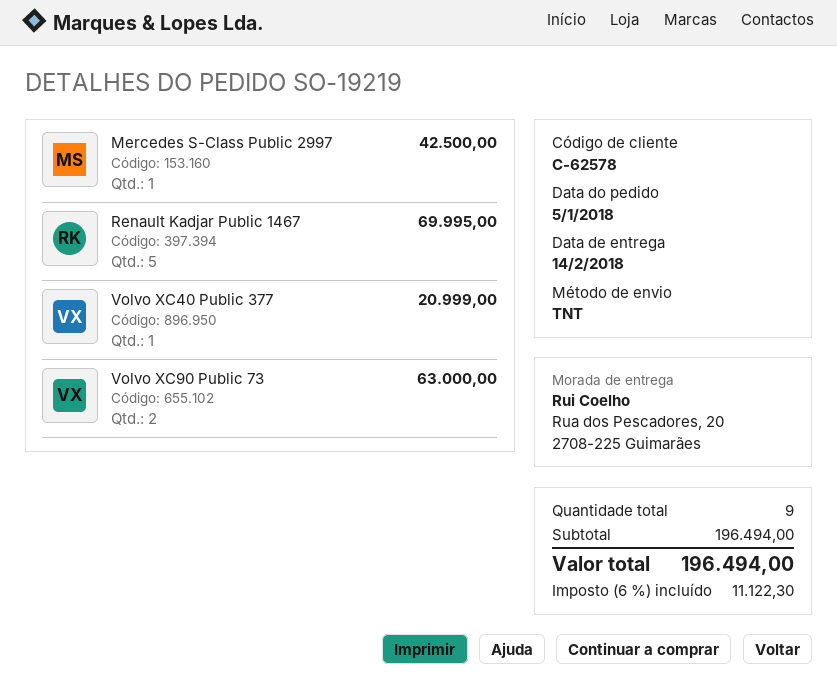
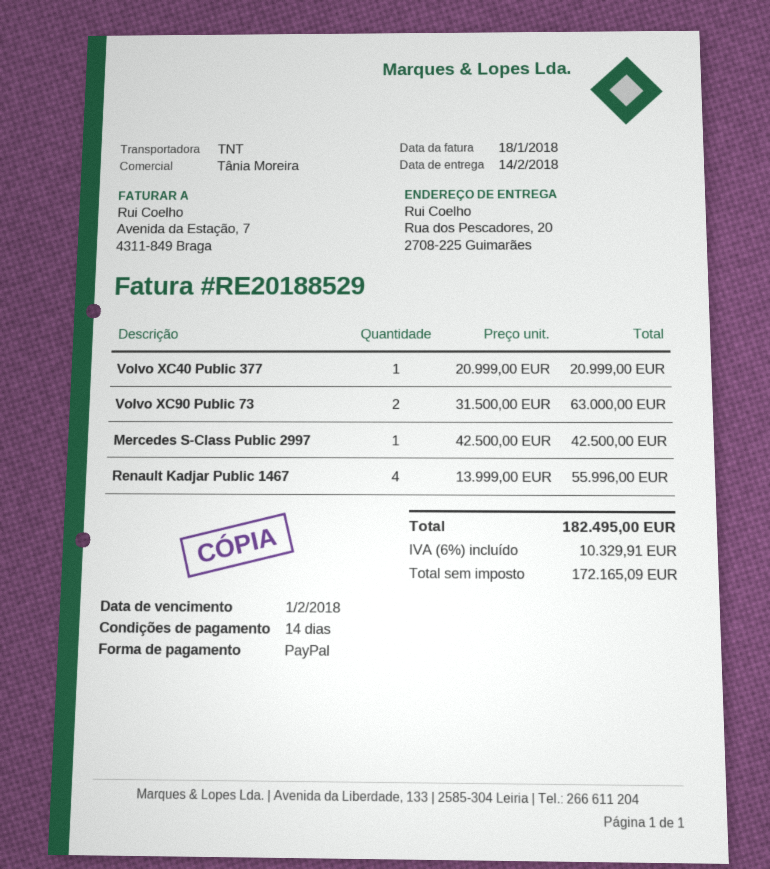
Renault Kadjar Public 1467: 5 for 69995.00 -> 4 for 55996.00
tax: 6% = 11122.30 -> 6% = 10329.91
total: 196494.00 -> 182495.00

